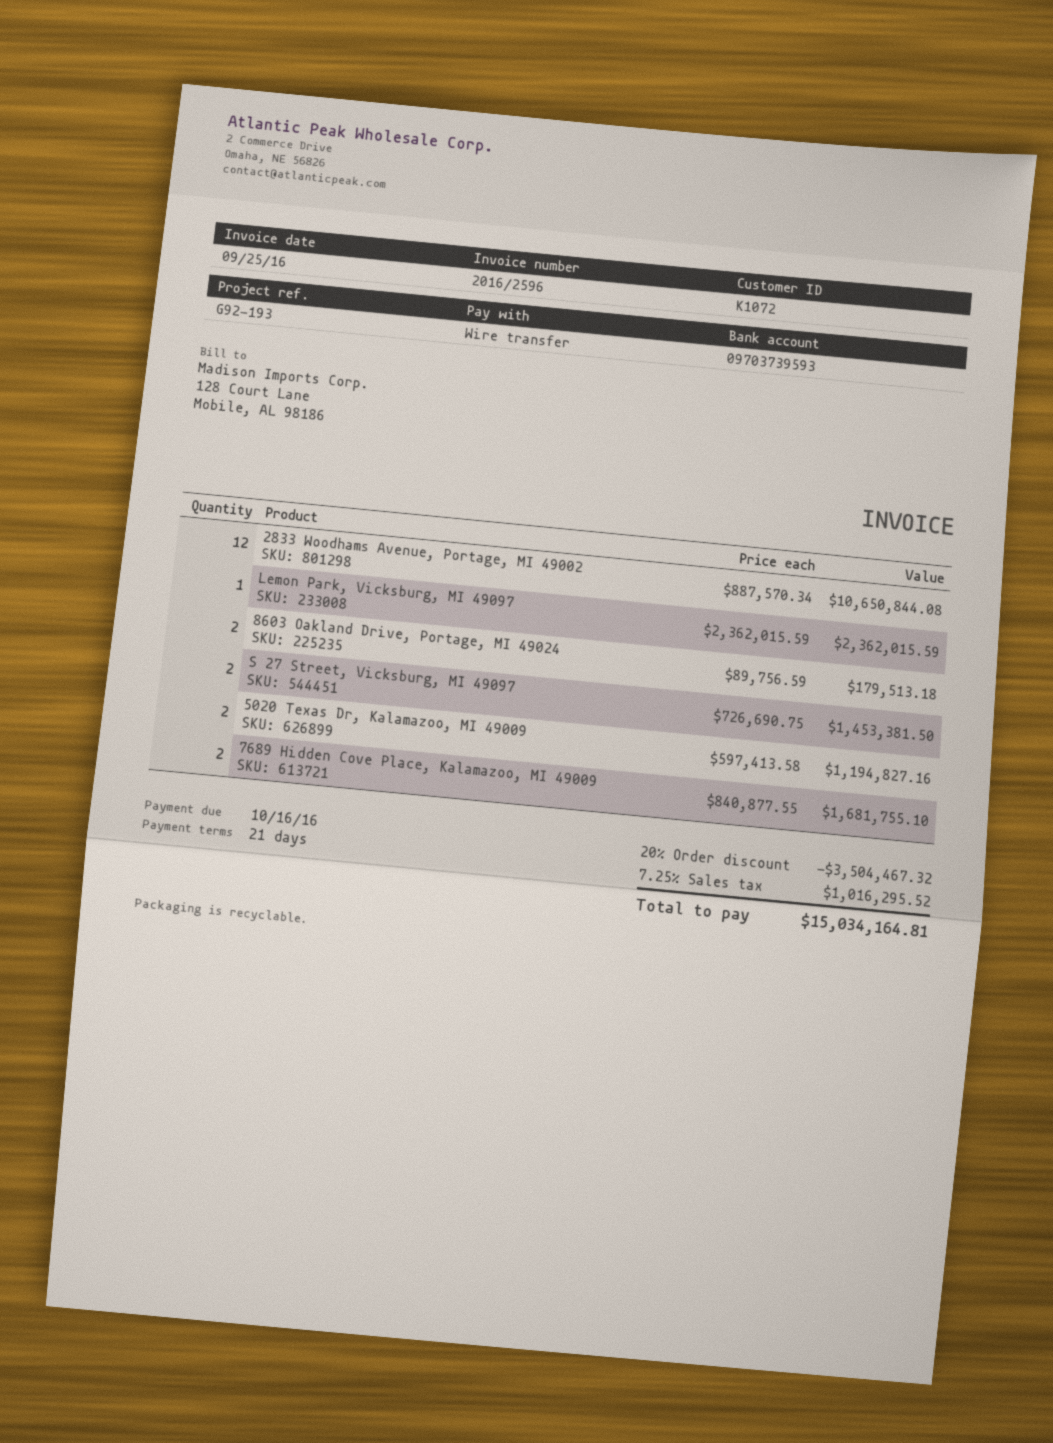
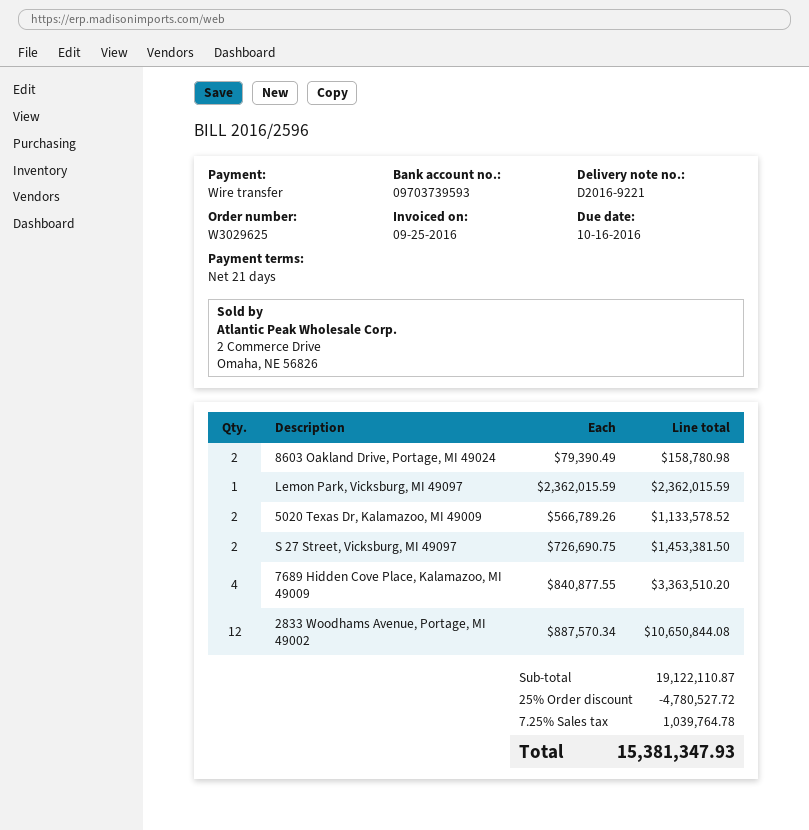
8603 Oakland Drive, Portage, MI 49024: 2 x 89756.59 = 179513.18 -> 2 x 79390.49 = 158780.98
5020 Texas Dr, Kalamazoo, MI 49009: 2 x 597413.58 = 1194827.16 -> 2 x 566789.26 = 1133578.52
7689 Hidden Cove Place, Kalamazoo, MI 49009: 2 x 840877.55 = 1681755.10 -> 4 x 840877.55 = 3363510.20
discount: 20% = 3504467.32 -> 25% = 4780527.72
tax: 7.25% = 1016295.52 -> 7.25% = 1039764.78
total: 15034164.81 -> 15381347.93

